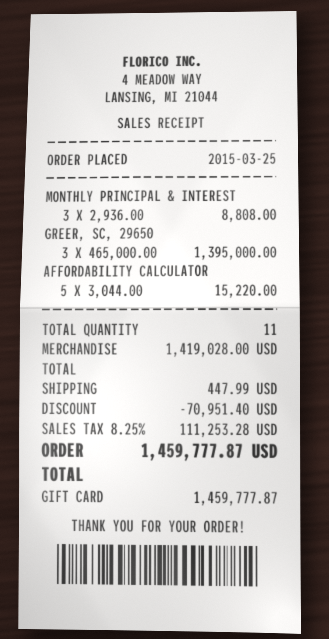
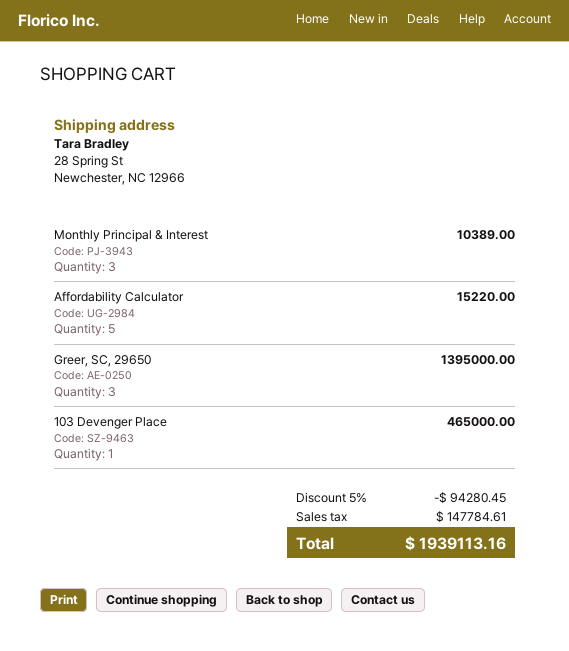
MONTHLY PRINCIPAL & INTEREST: 3 for 8808.00 -> 3 for 10389.00
103 Devenger Place: none -> 1 for 465000.00
discount: 70951.40 -> 94280.45
shipping: 447.99 -> none
tax: 111253.28 -> 147784.61
total: 1459777.87 -> 1939113.16

